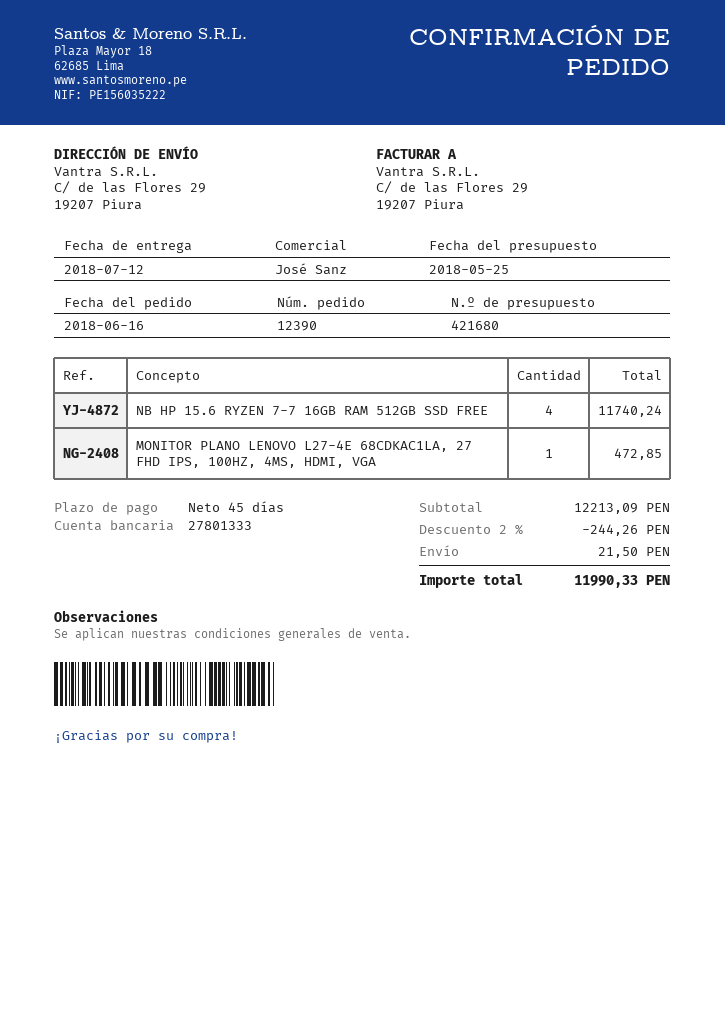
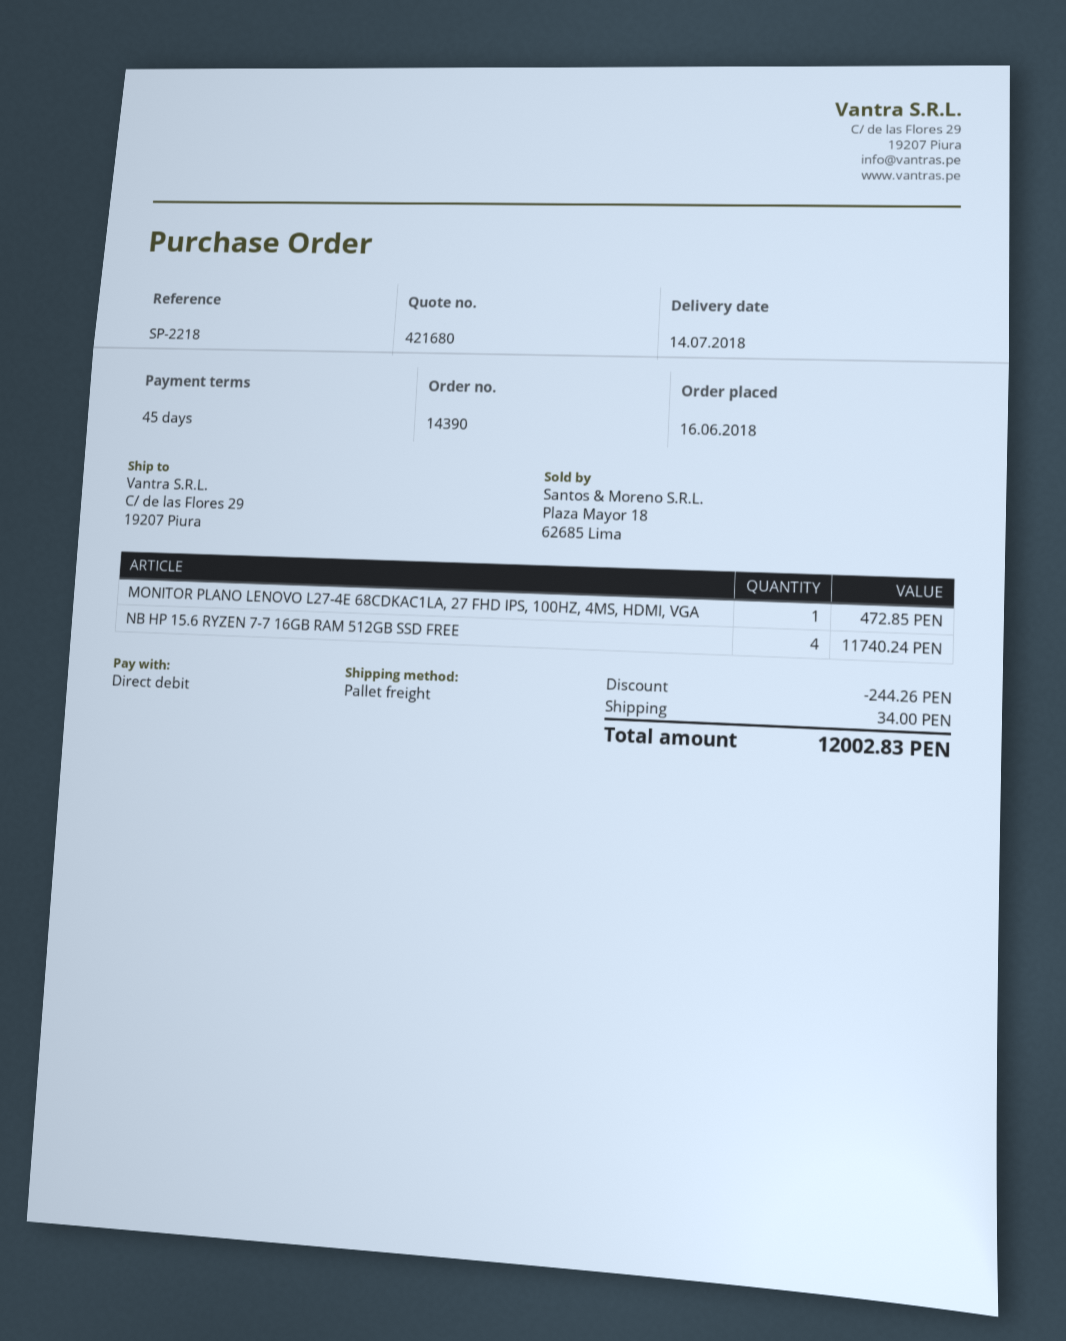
order number: 12390 -> 14390
delivery date: 2018-07-12 -> 2018-07-14
shipping: 21.50 -> 34.00
total: 11990.33 -> 12002.83

